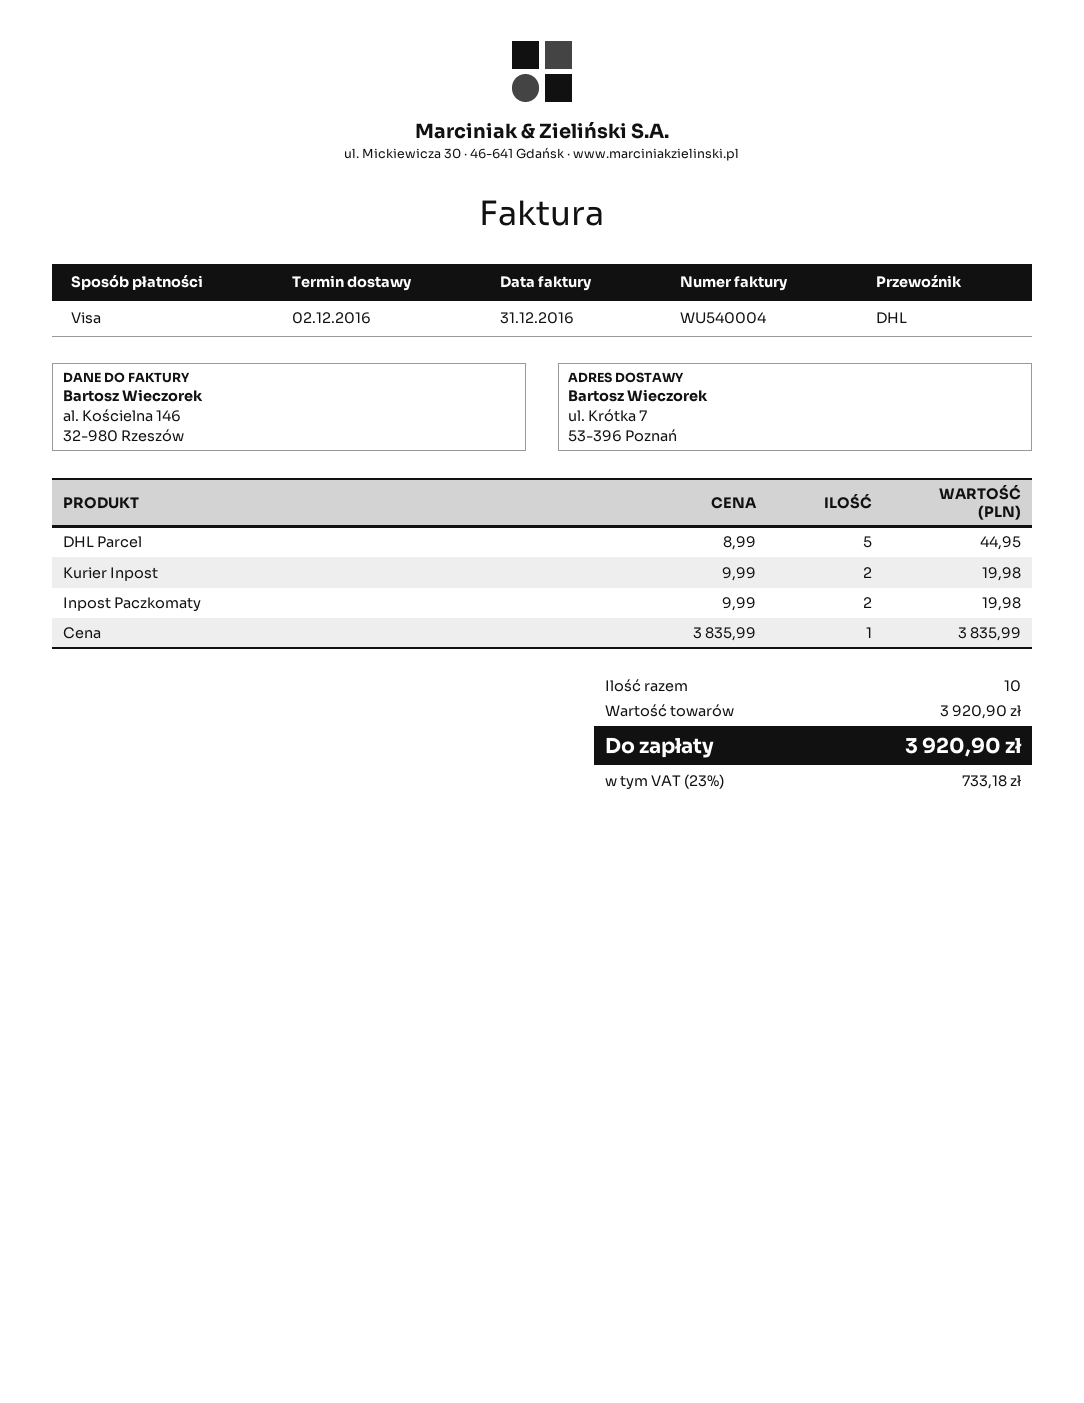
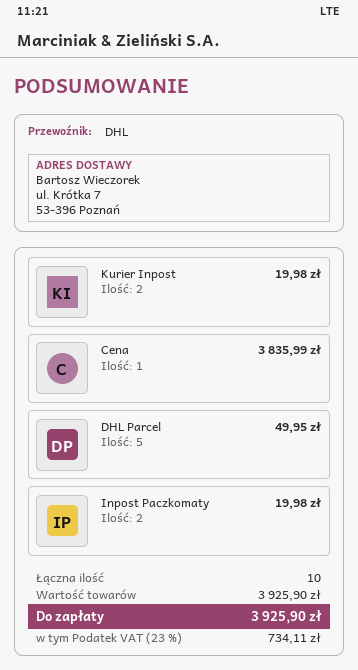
DHL Parcel: 5 for 44.95 -> 5 for 49.95
subtotal: 3920.90 -> 3925.90
tax: 23% = 733.18 -> 23% = 734.11
total: 3920.90 -> 3925.90

